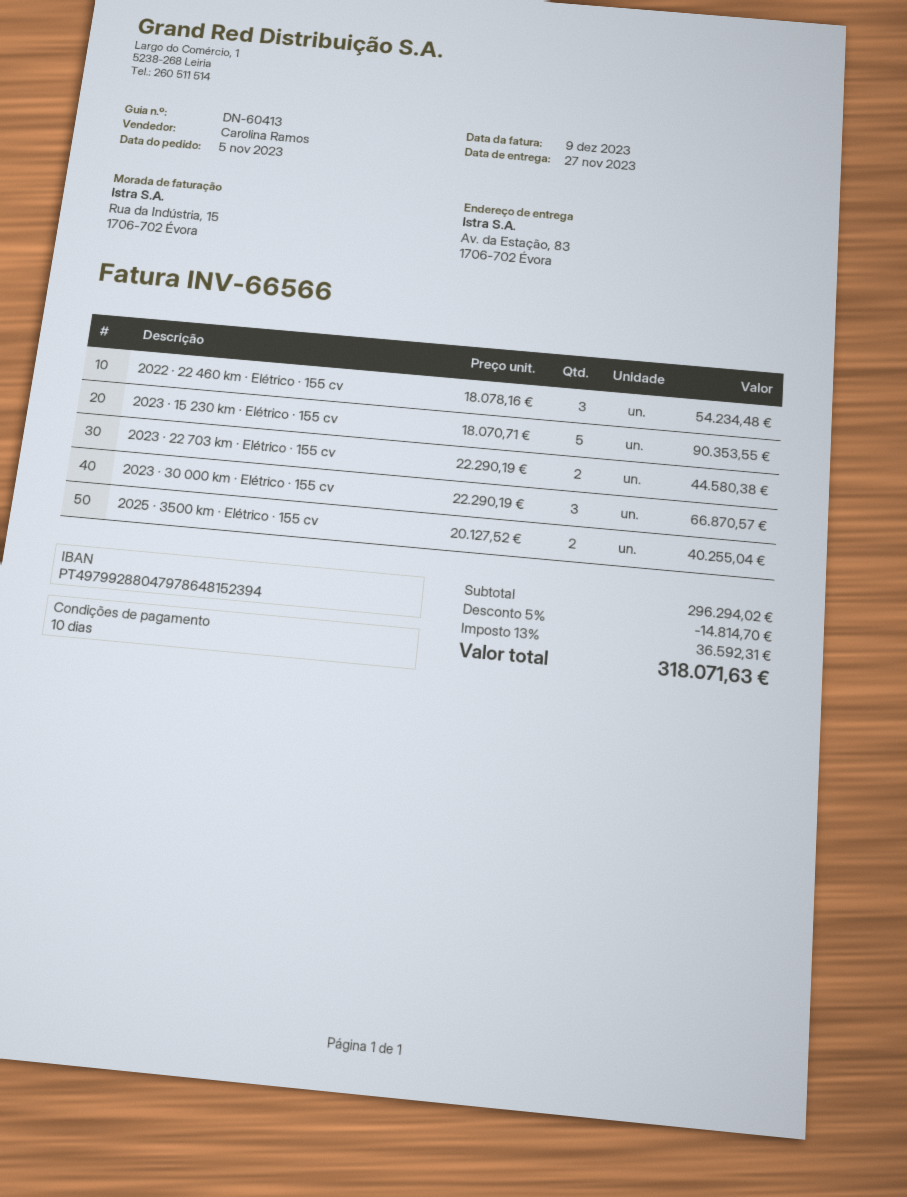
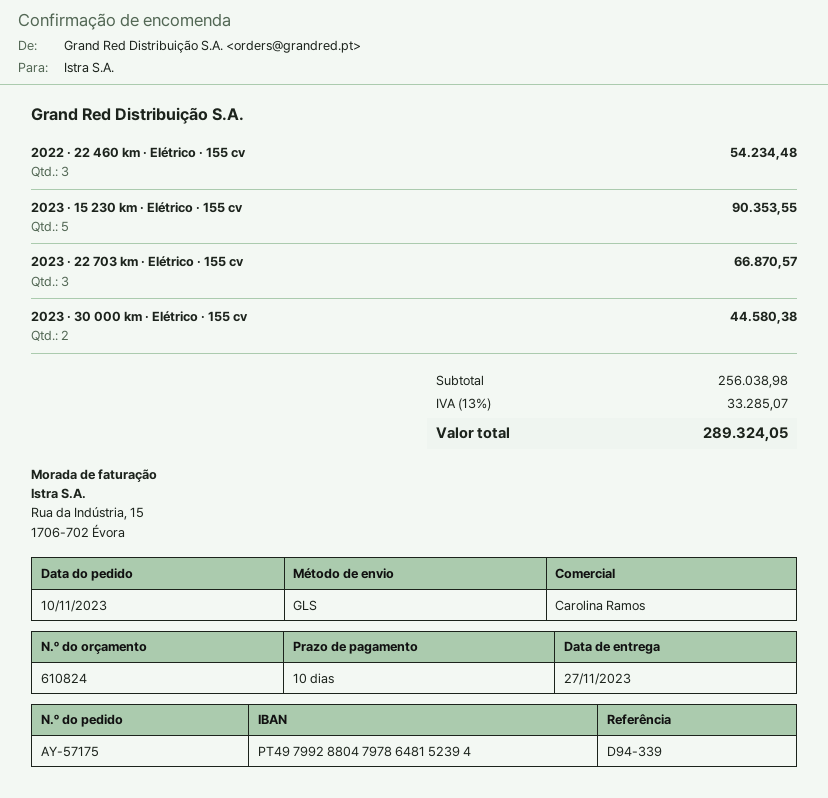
order date: 2023-11-05 -> 2023-11-10
2023 · 22 703 km · Elétrico · 155 cv: 2 for 44580.38 -> 3 for 66870.57
2023 · 30 000 km · Elétrico · 155 cv: 3 for 66870.57 -> 2 for 44580.38
2025 · 3500 km · Elétrico · 155 cv: 2 for 40255.04 -> none
subtotal: 296294.02 -> 256038.98
discount: 5% = 14814.70 -> none
tax: 13% = 36592.31 -> 13% = 33285.07
total: 318071.63 -> 289324.05

